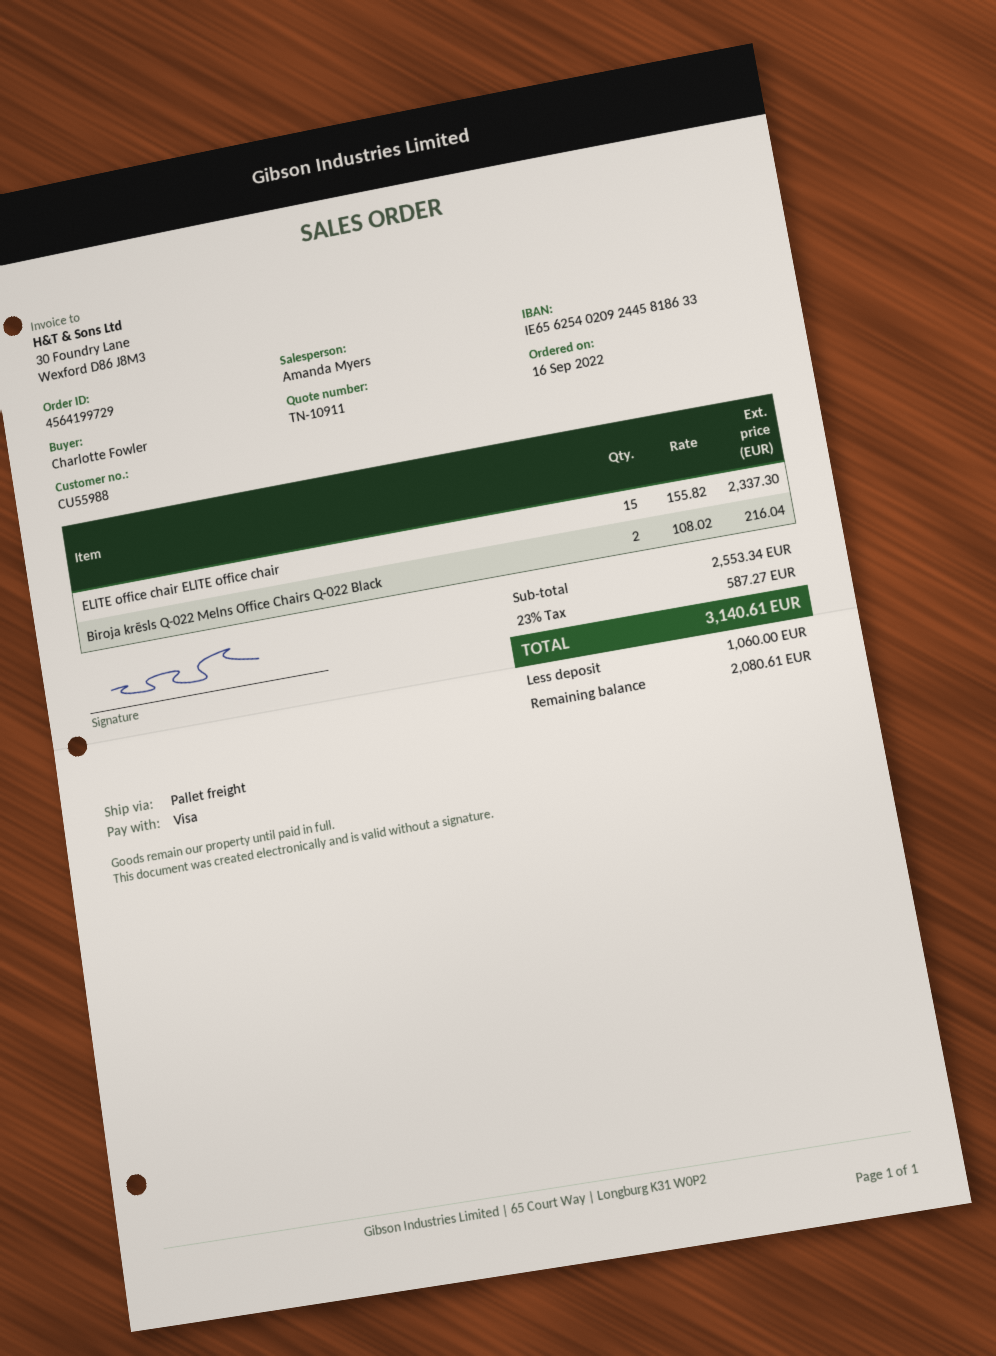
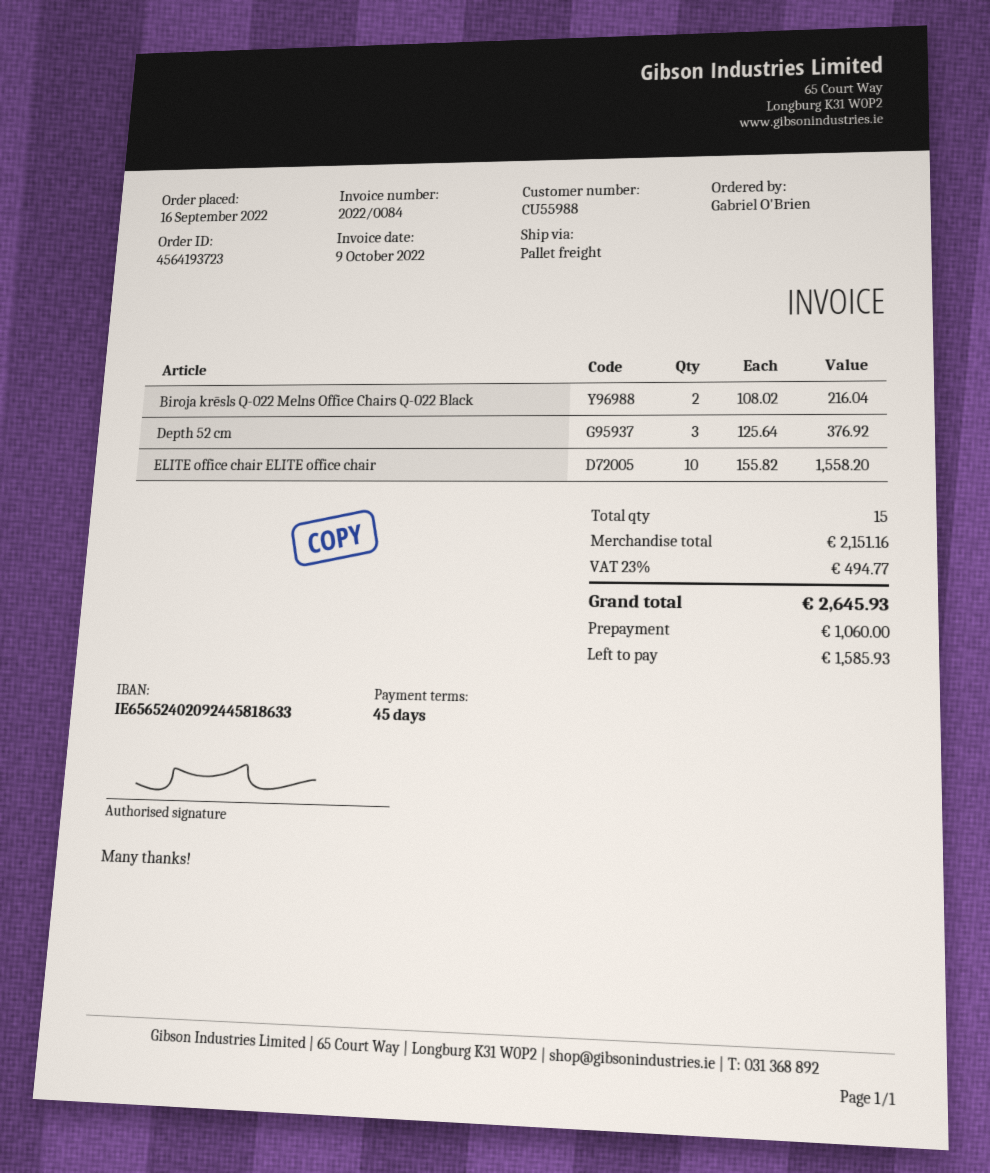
order number: 4564199729 -> 4564193723
ordered by: Charlotte Fowler -> Gabriel O'Brien
bank account: IE65625402092445818633 -> IE65652402092445818633
ELITE office chair ELITE office chair: 15 x 155.82 = 2337.30 -> 10 x 155.82 = 1558.20
Depth 52 cm: none -> 3 x 125.64 = 376.92
subtotal: 2553.34 -> 2151.16
tax: 23% = 587.27 -> 23% = 494.77
total: 3140.61 -> 2645.93
balance: 2080.61 -> 1585.93

